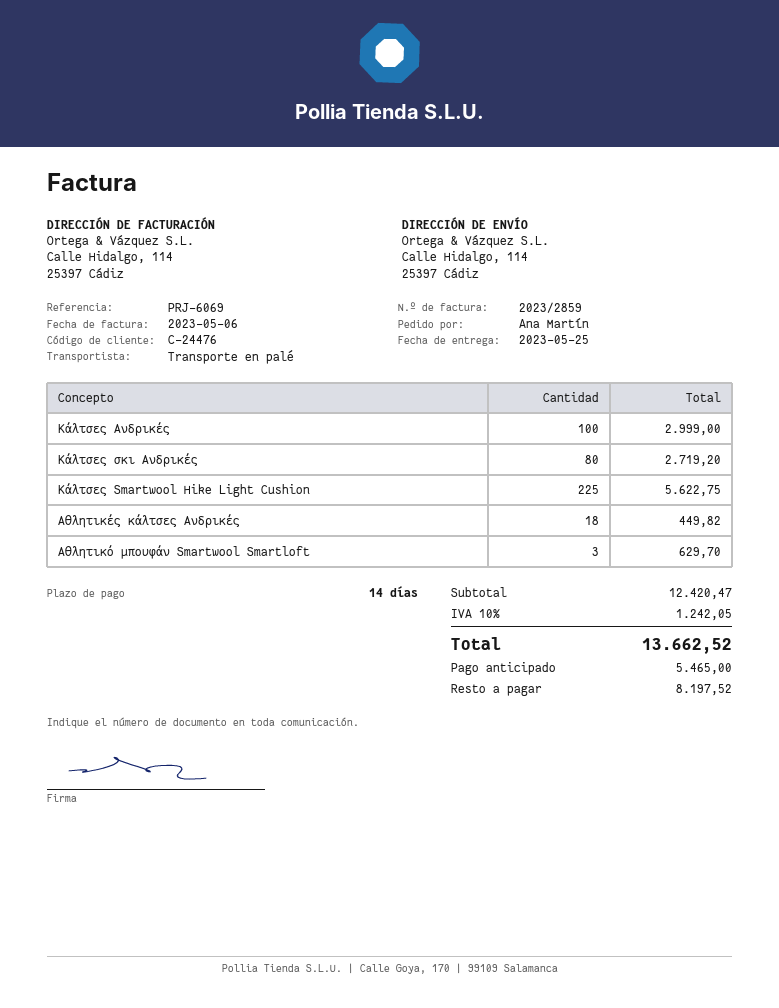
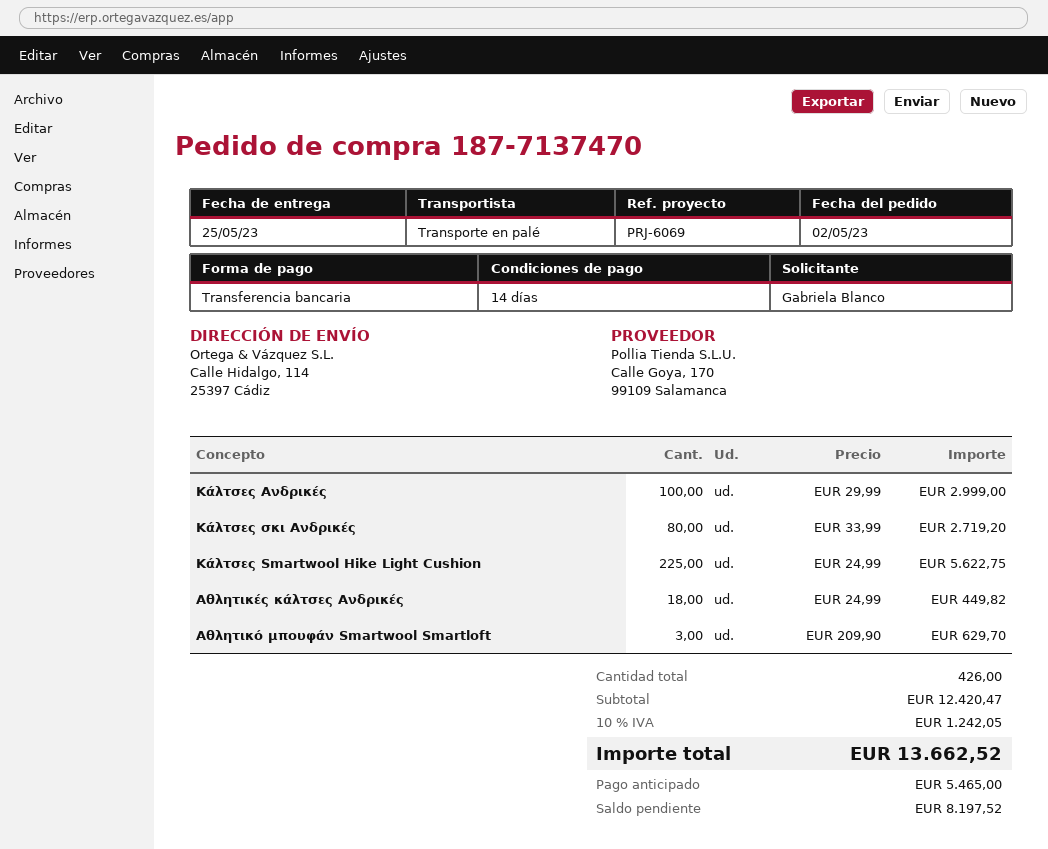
ordered by: Ana Martín -> Gabriela Blanco

